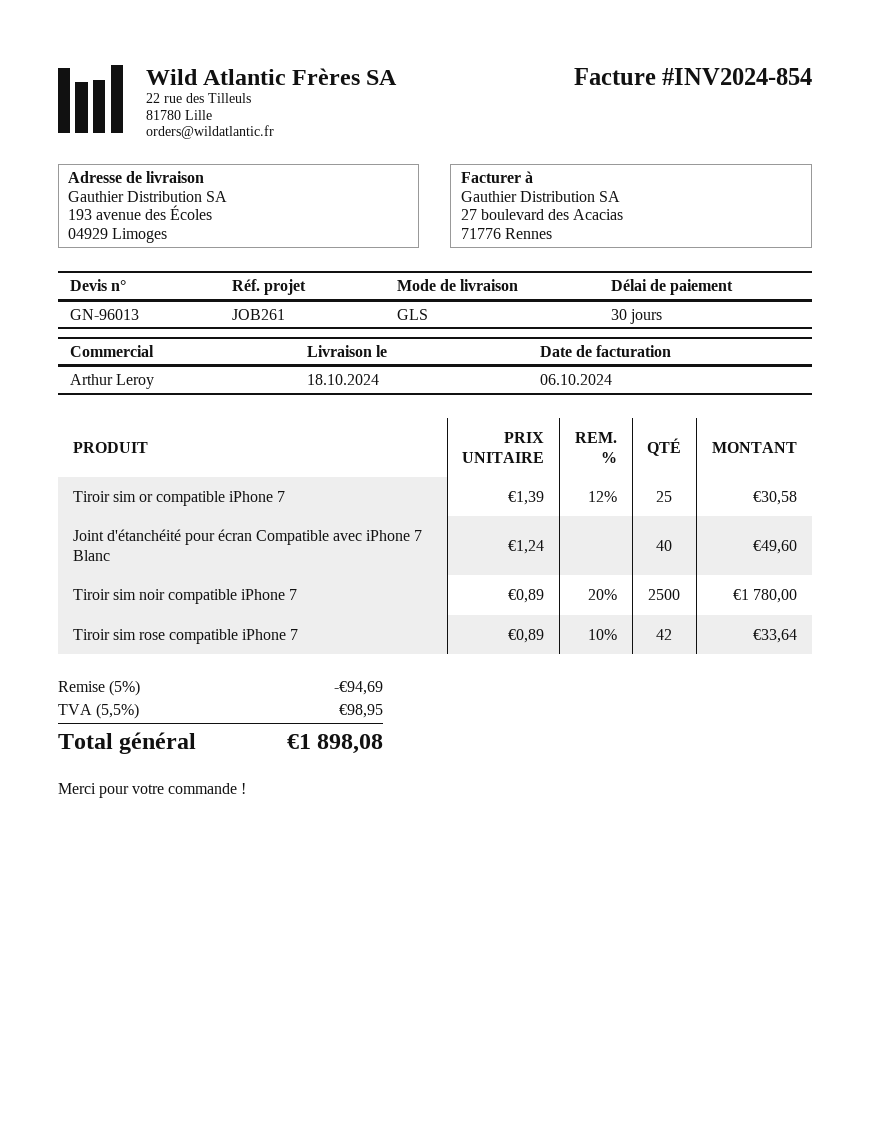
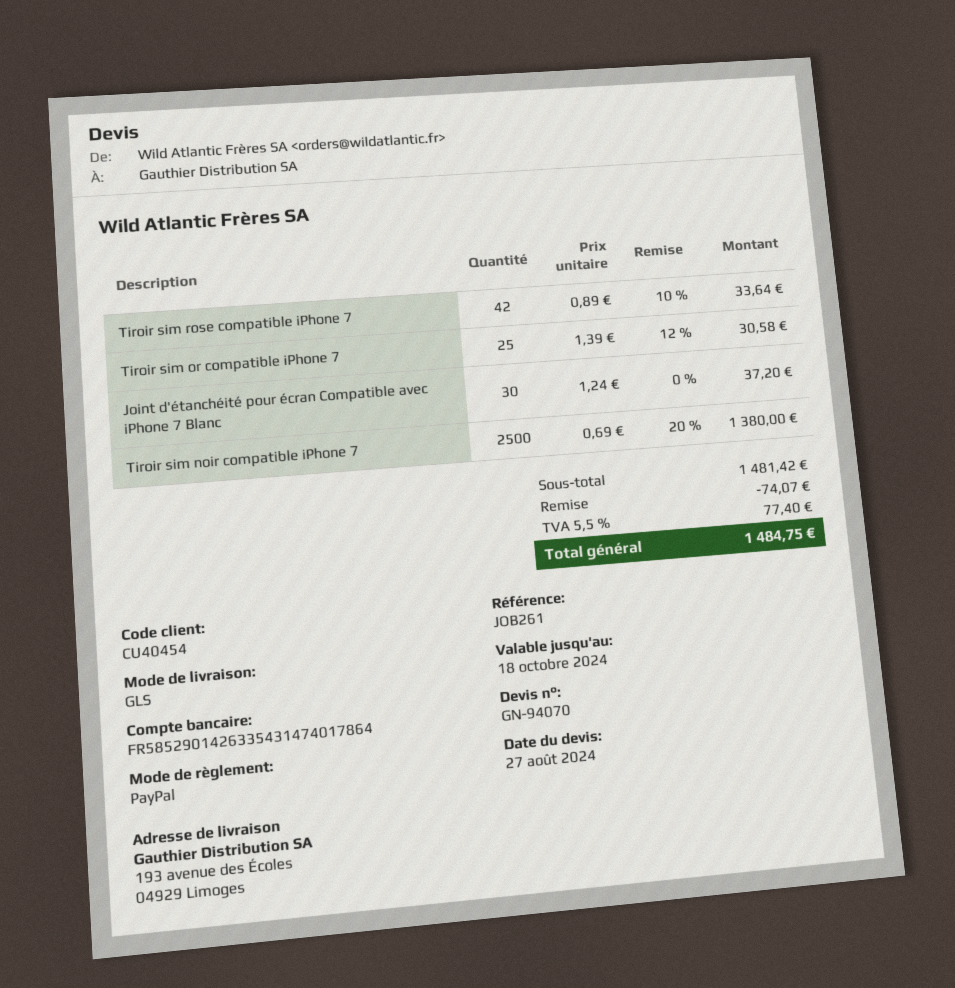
quote number: GN-96013 -> GN-94070
Joint d'étanchéité pour écran Compatible avec iPhone 7 Blanc: 40 x 1.24 = 49.60 -> 30 x 1.24 = 37.20
Tiroir sim noir compatible iPhone 7: 2500 x 0.89 - 20% = 1780.00 -> 2500 x 0.69 - 20% = 1380.00
discount: 94.69 -> 74.07
tax: 5.5% = 98.95 -> 5.5% = 77.40
total: 1898.08 -> 1484.75

